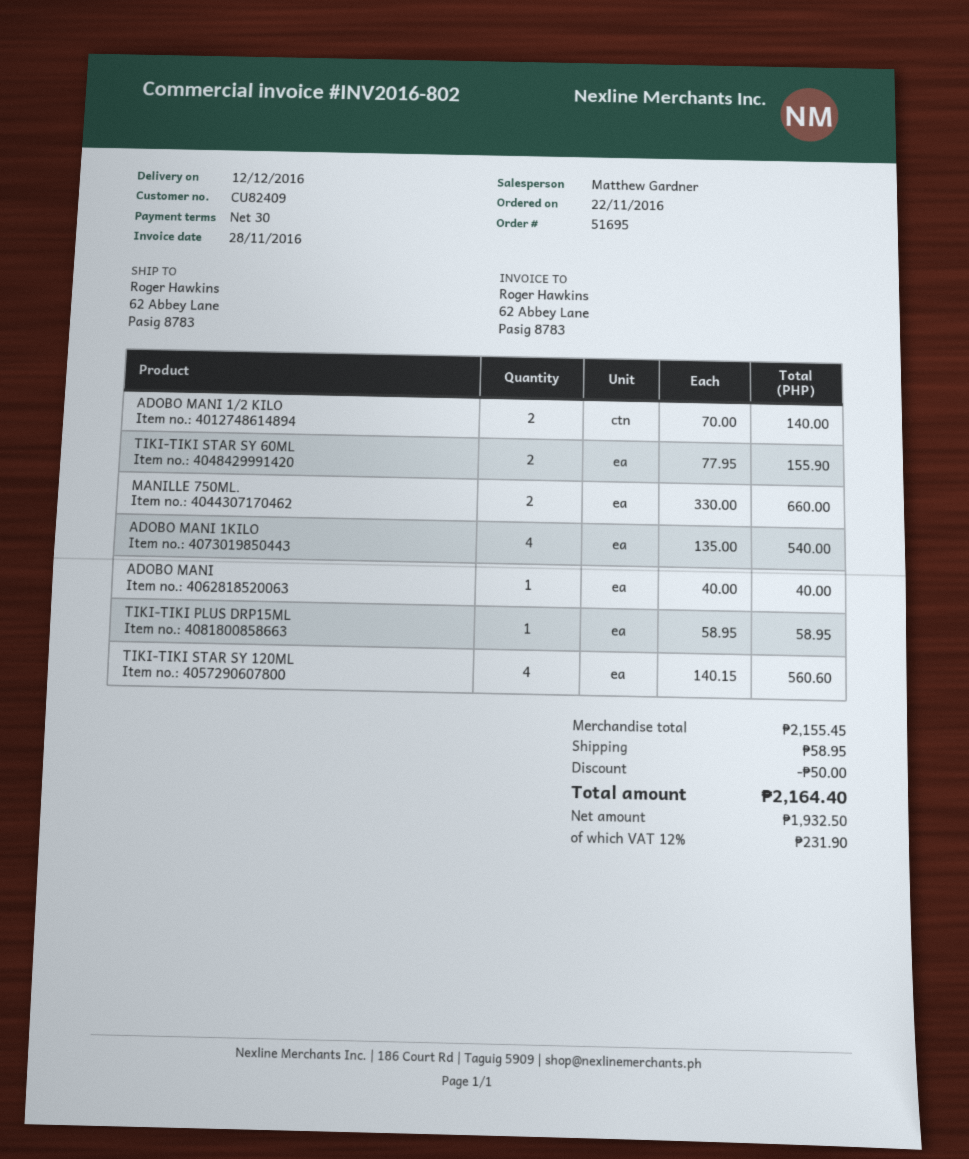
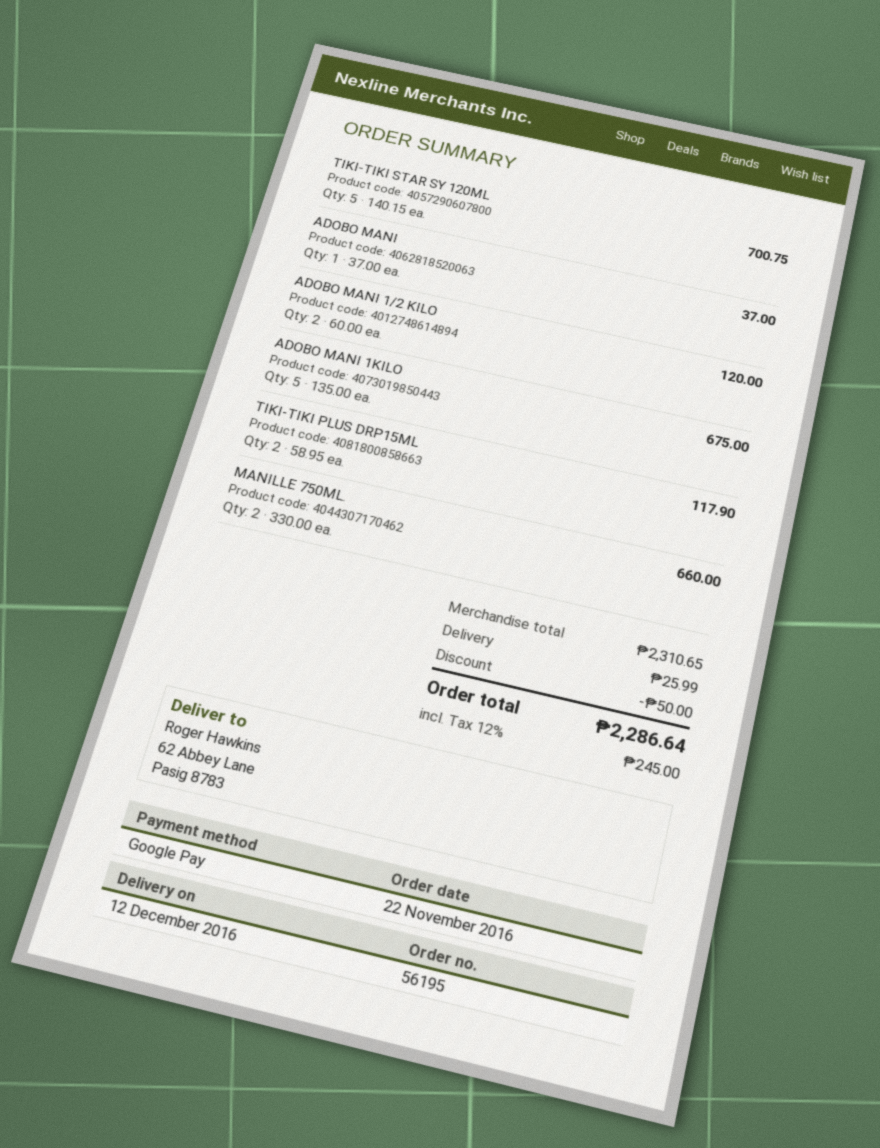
order number: 51695 -> 56195
ADOBO MANI 1/2 KILO: 2 x 70.00 = 140.00 -> 2 x 60.00 = 120.00
TIKI-TIKI STAR SY 60ML: 2 x 77.95 = 155.90 -> none
ADOBO MANI 1KILO: 4 x 135.00 = 540.00 -> 5 x 135.00 = 675.00
ADOBO MANI: 1 x 40.00 = 40.00 -> 1 x 37.00 = 37.00
TIKI-TIKI PLUS DRP15ML: 1 x 58.95 = 58.95 -> 2 x 58.95 = 117.90
TIKI-TIKI STAR SY 120ML: 4 x 140.15 = 560.60 -> 5 x 140.15 = 700.75
subtotal: 2155.45 -> 2310.65
shipping: 58.95 -> 25.99
tax: 12% = 231.90 -> 12% = 245.00
total: 2164.40 -> 2286.64

